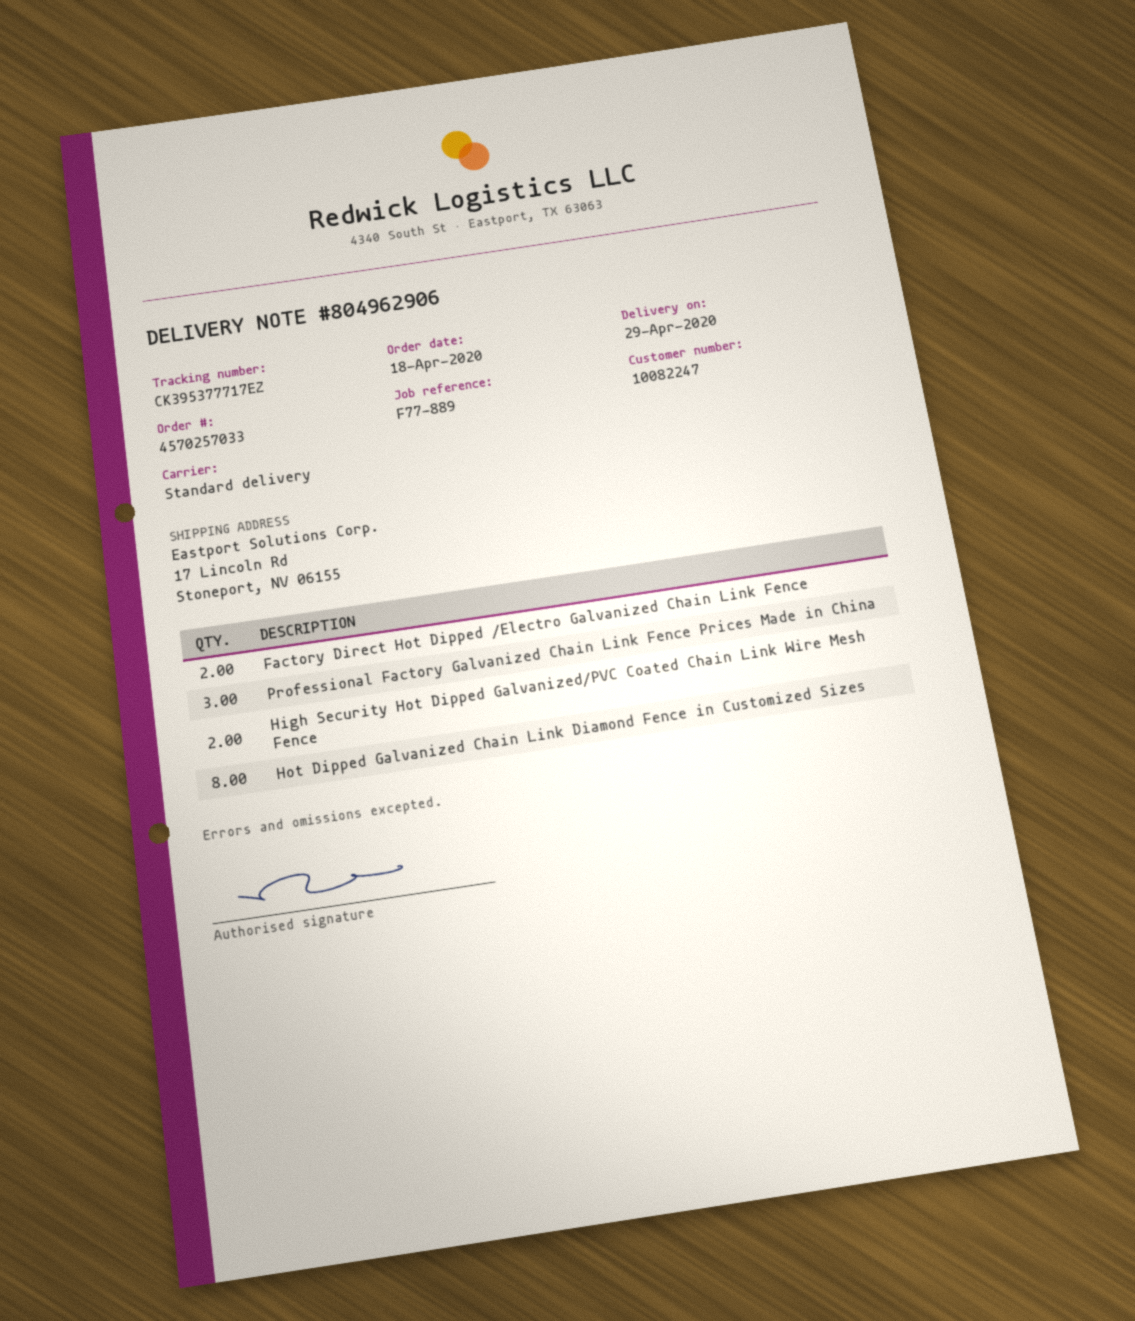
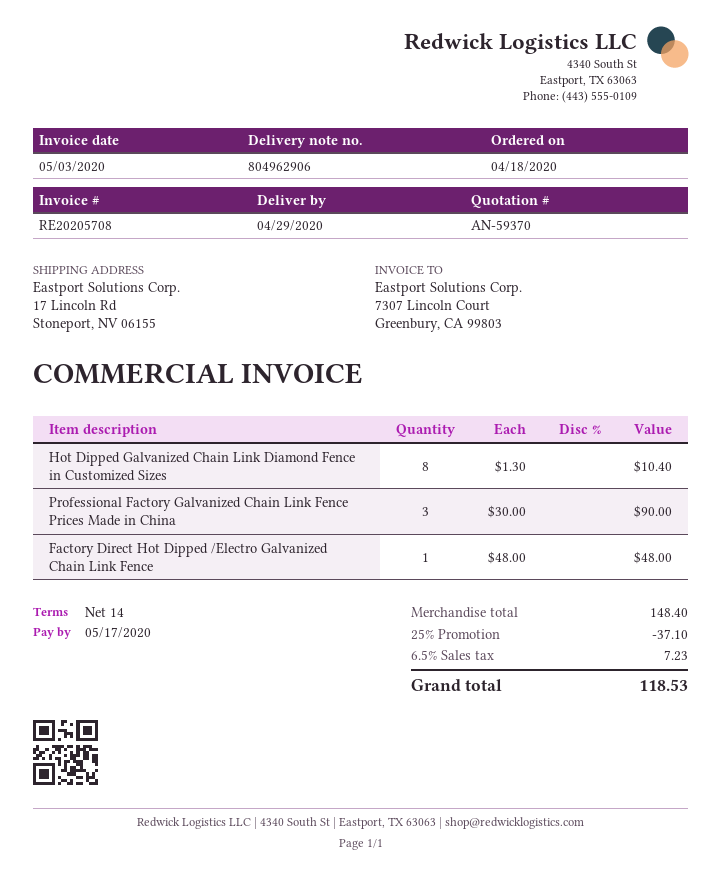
Factory Direct Hot Dipped /Electro Galvanized Chain Link Fence: 2 -> 1
High Security Hot Dipped Galvanized/PVC Coated Chain Link Wire Mesh Fence: 2 -> none

